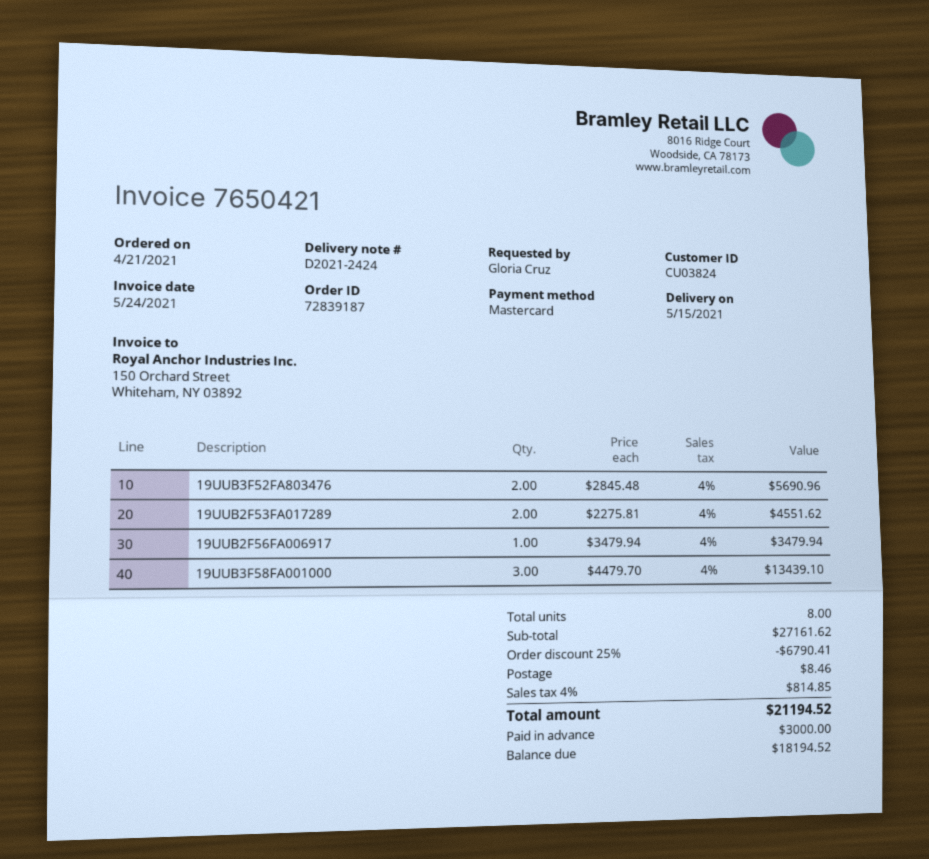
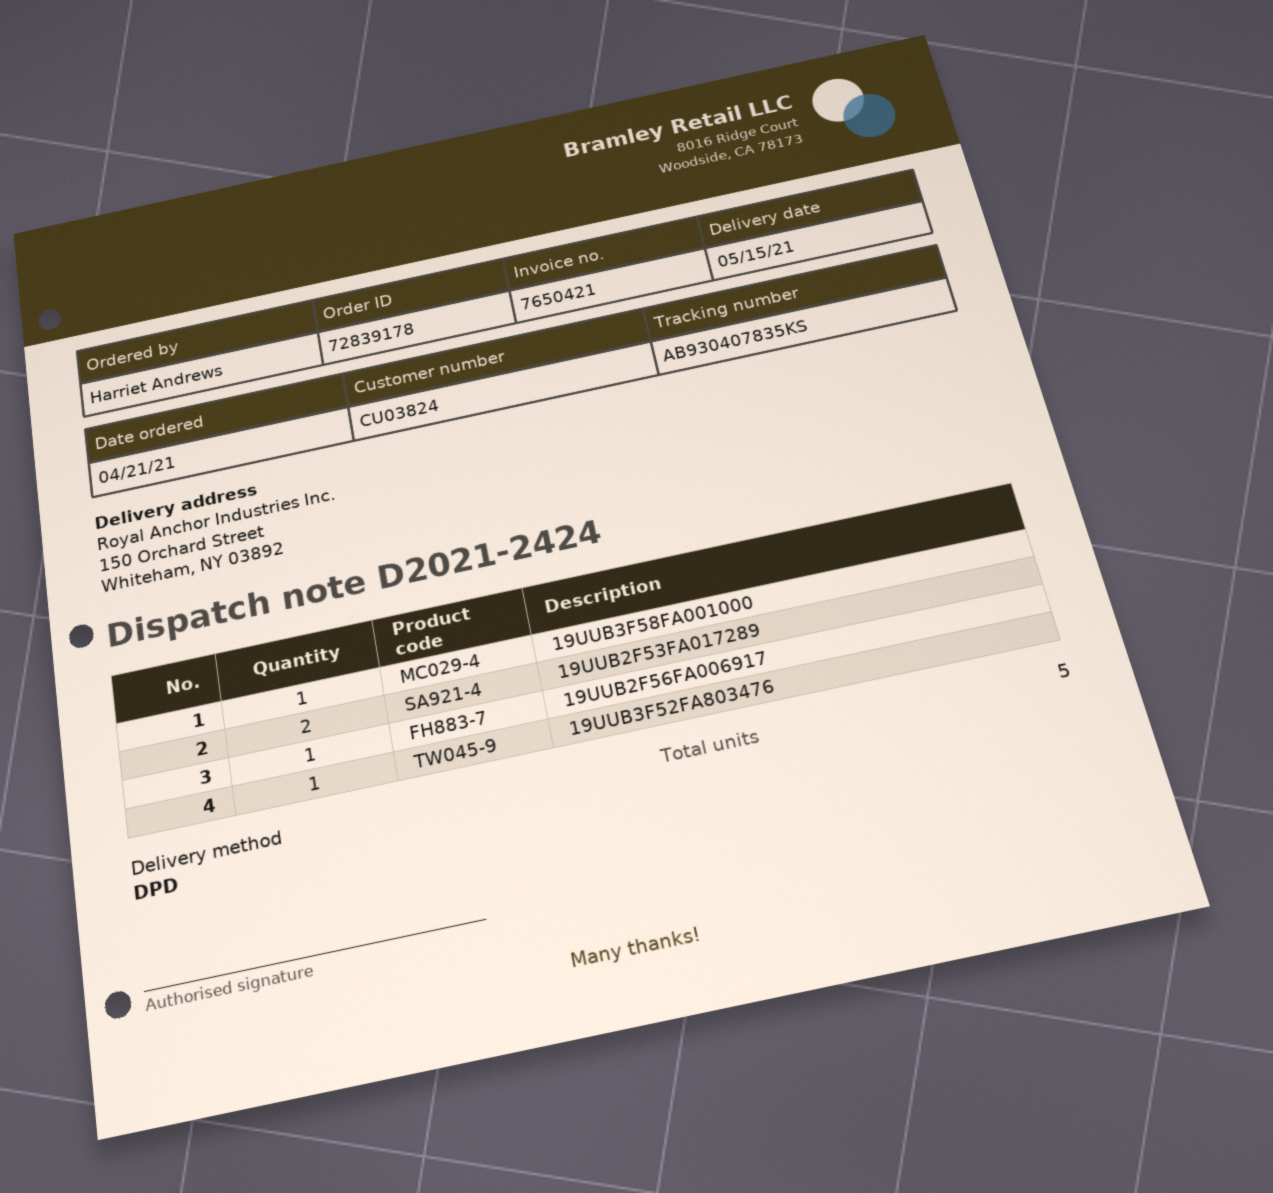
order number: 72839187 -> 72839178
ordered by: Gloria Cruz -> Harriet Andrews
19UUB3F52FA803476: 2 -> 1
19UUB3F58FA001000: 3 -> 1
total quantity: 8 -> 5

